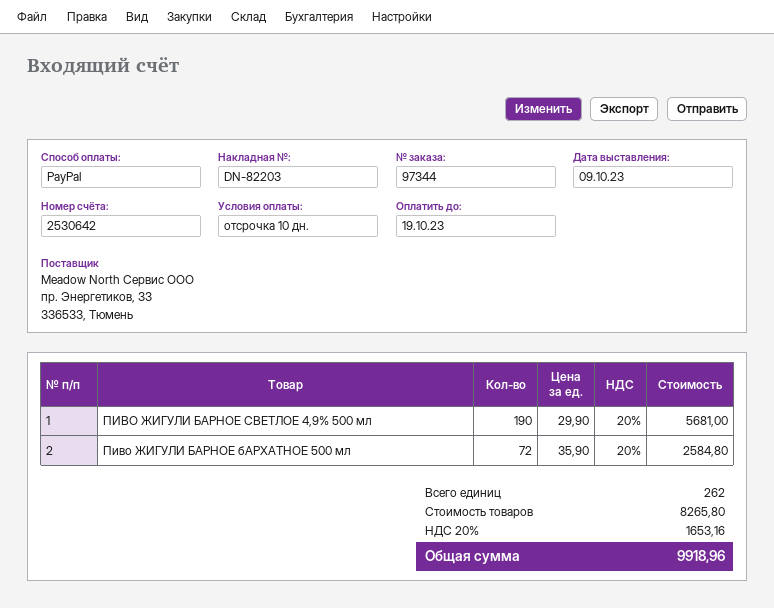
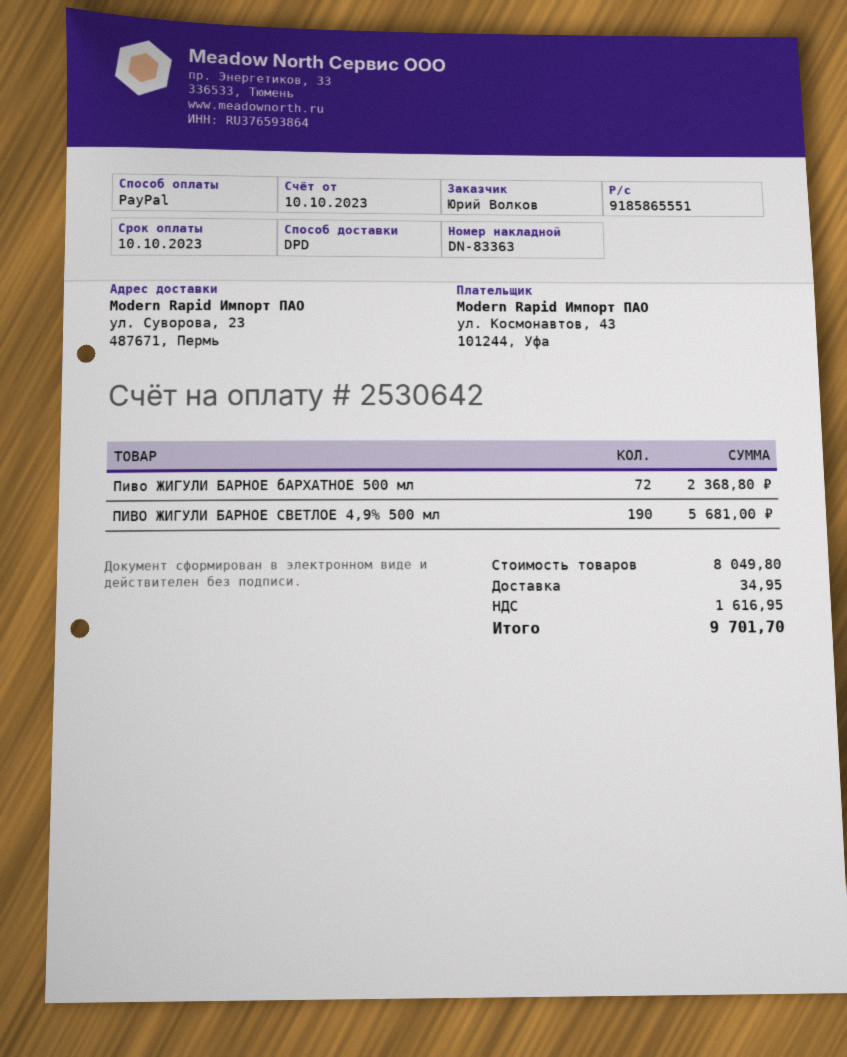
delivery note number: DN-82203 -> DN-83363
invoice date: 2023-10-09 -> 2023-10-10
due date: 2023-10-19 -> 2023-10-10
Пиво ЖИГУЛИ БАРНОЕ бАРХАТНОЕ 500 мл: 72 for 2584.80 -> 72 for 2368.80
subtotal: 8265.80 -> 8049.80
shipping: none -> 34.95
tax: 1653.16 -> 1616.95
total: 9918.96 -> 9701.70

